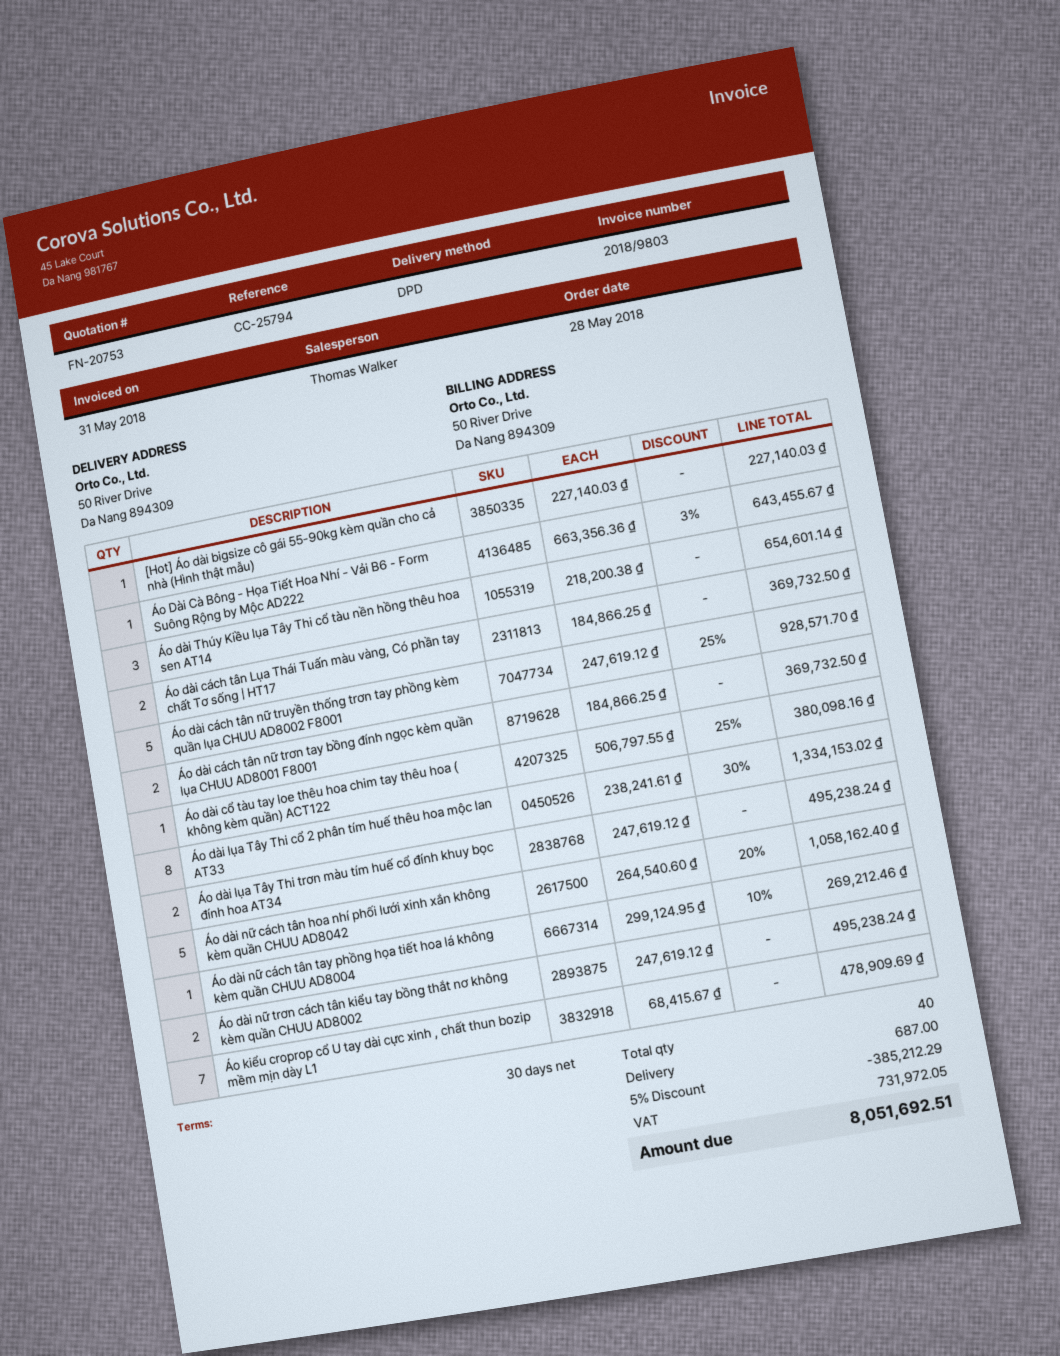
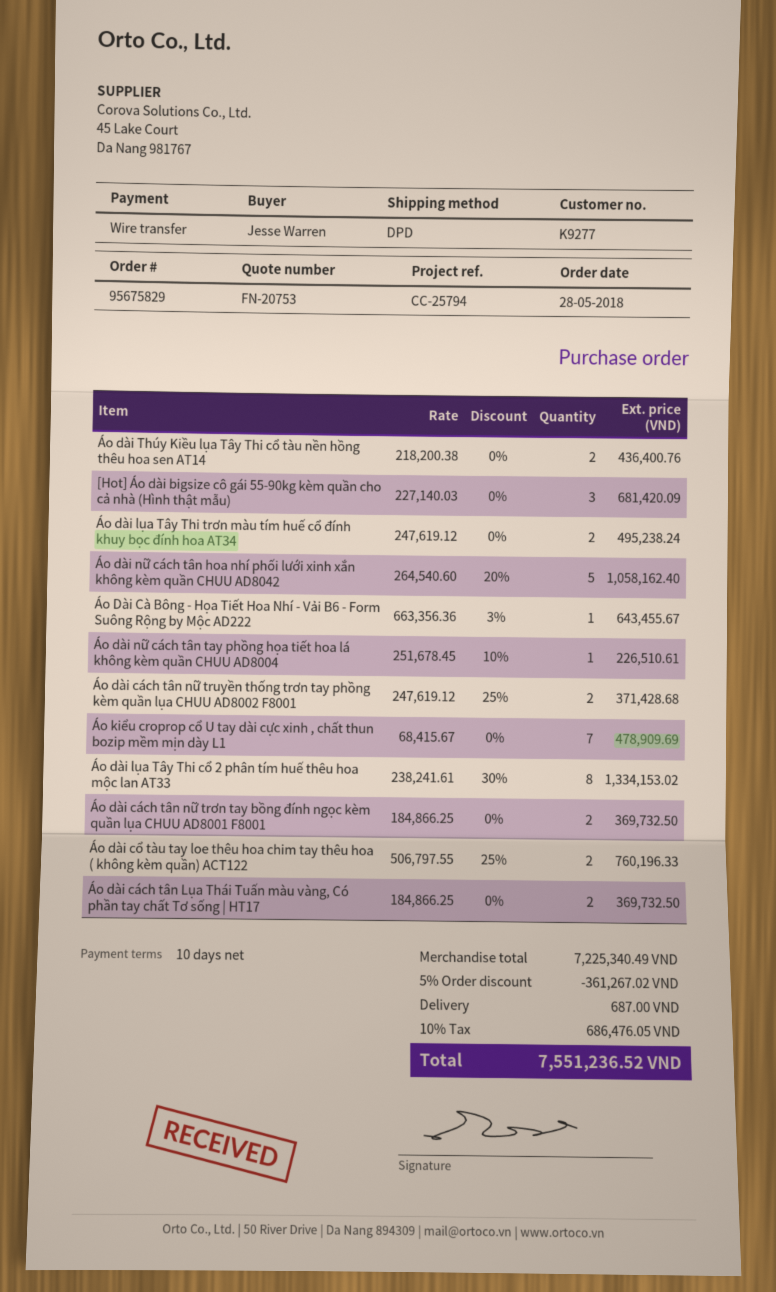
payment terms: 30 days -> 10 days
[Hot] Áo dài bigsize cô gái 55-90kg kèm quần cho cả nhà (Hình thật mẫu): 1 x 227140.03 = 227140.03 -> 3 x 227140.03 = 681420.09
Áo dài Thúy Kiều lụa Tây Thi cổ tàu nền hồng thêu hoa sen AT14: 3 x 218200.38 = 654601.14 -> 2 x 218200.38 = 436400.76
Áo dài cách tân nữ truyền thống trơn tay phồng kèm quần lụa CHUU AD8002 F8001: 5 x 247619.12 - 25% = 928571.70 -> 2 x 247619.12 - 25% = 371428.68
Áo dài cổ tàu tay loe thêu hoa chim tay thêu hoa ( không kèm quần) ACT122: 1 x 506797.55 - 25% = 380098.16 -> 2 x 506797.55 - 25% = 760196.33
Áo dài nữ cách tân tay phồng họa tiết hoa lá không kèm quần CHUU AD8004: 1 x 299124.95 - 10% = 269212.46 -> 1 x 251678.45 - 10% = 226510.61
Áo dài nữ trơn cách tân kiểu tay bồng thắt nơ không kèm quần CHUU AD8002: 2 x 247619.12 = 495238.24 -> none
discount: 5% = 385212.29 -> 5% = 361267.02
tax: 731972.05 -> 686476.05
total: 8051692.51 -> 7551236.52

